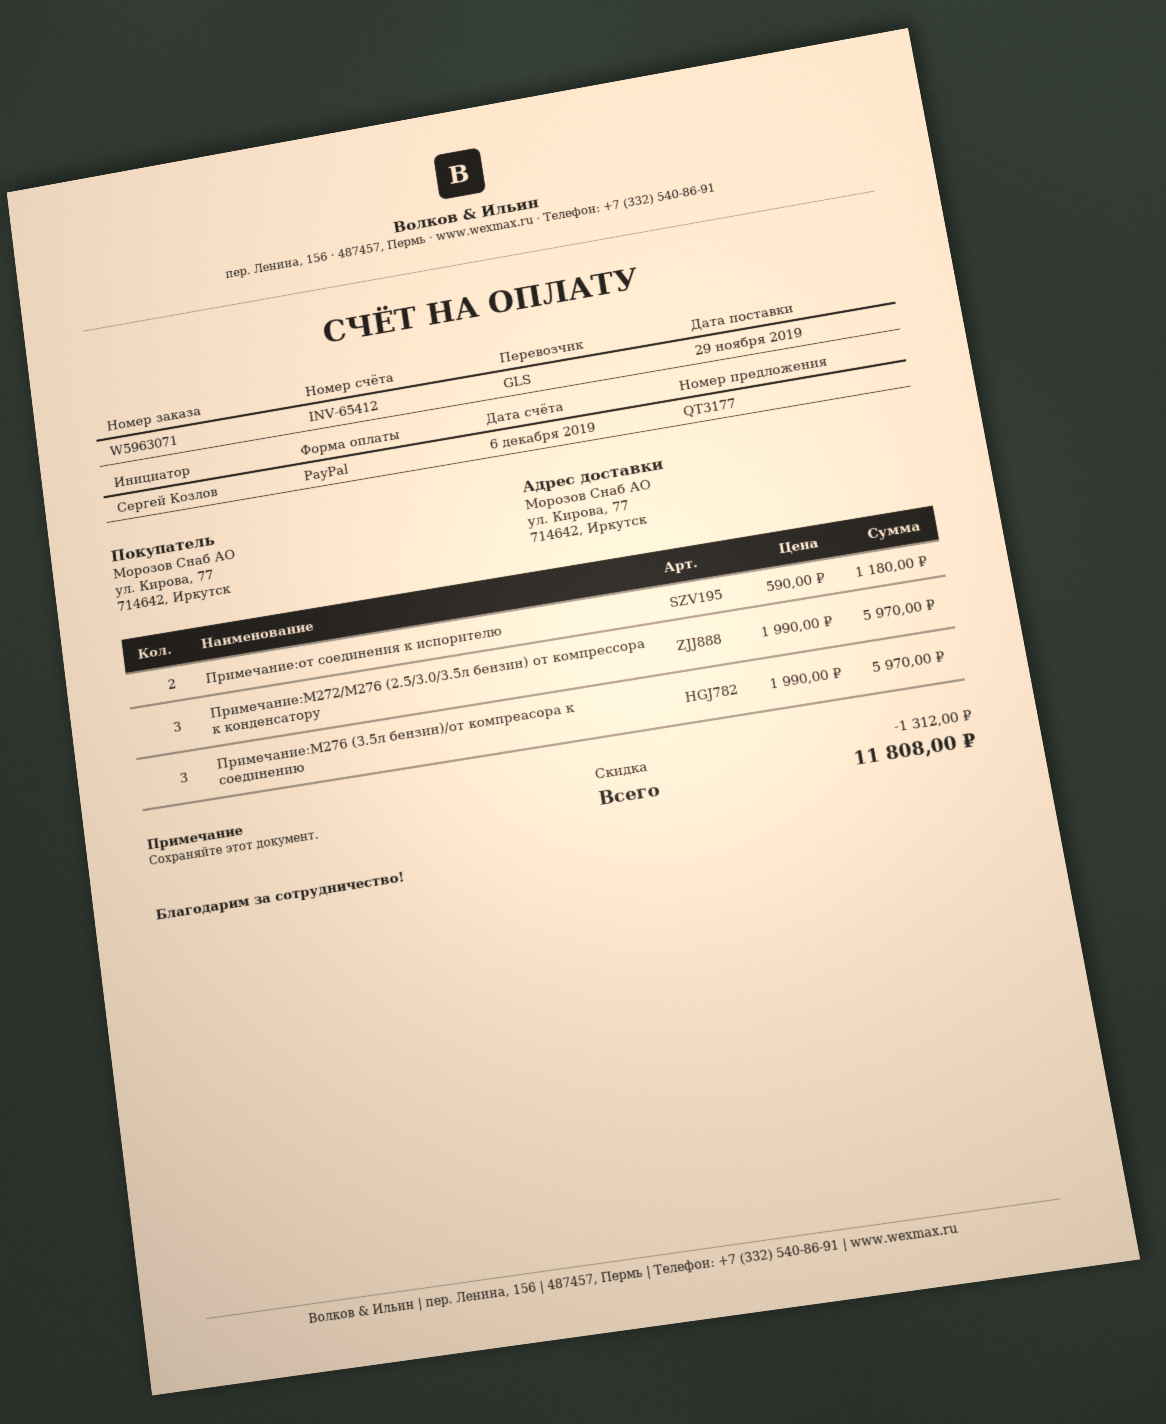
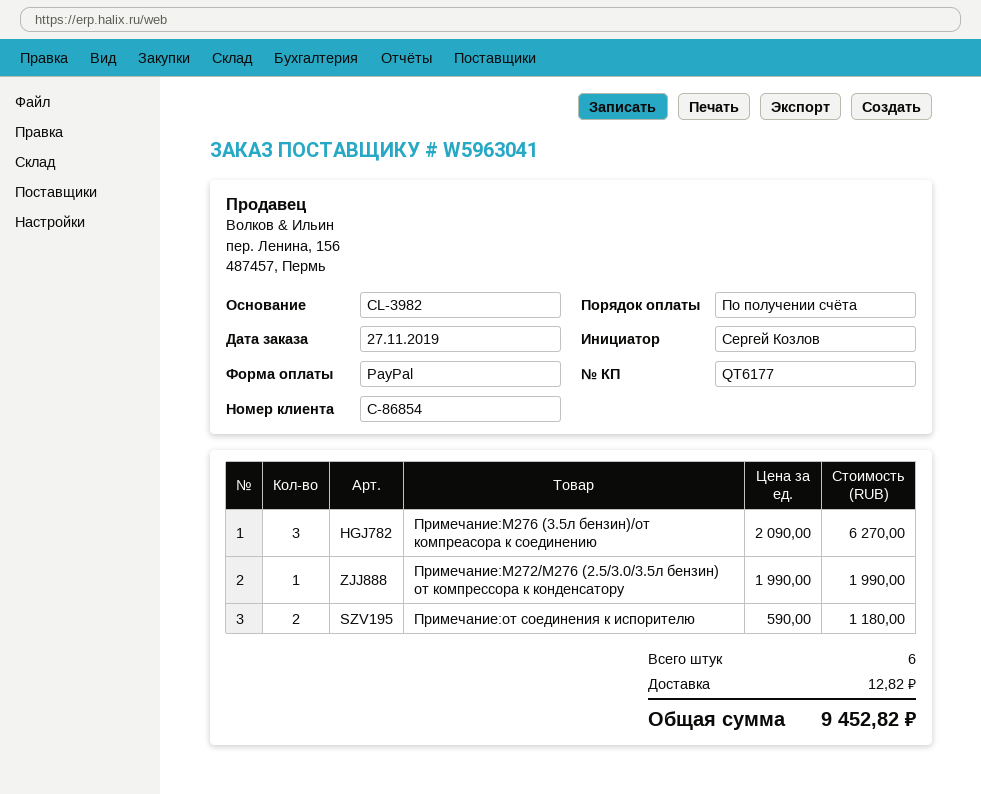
quote number: QT3177 -> QT6177
order number: W5963071 -> W5963041
Примечание:M272/M276 (2.5/3.0/3.5л бензин) от компрессора к конденсатору: 3 x 1990.00 = 5970.00 -> 1 x 1990.00 = 1990.00
Примечание:M276 (3.5л бензин)/от компреасора к соединению: 3 x 1990.00 = 5970.00 -> 3 x 2090.00 = 6270.00
discount: 1312.00 -> none
shipping: none -> 12.82
total: 11808.00 -> 9452.82

